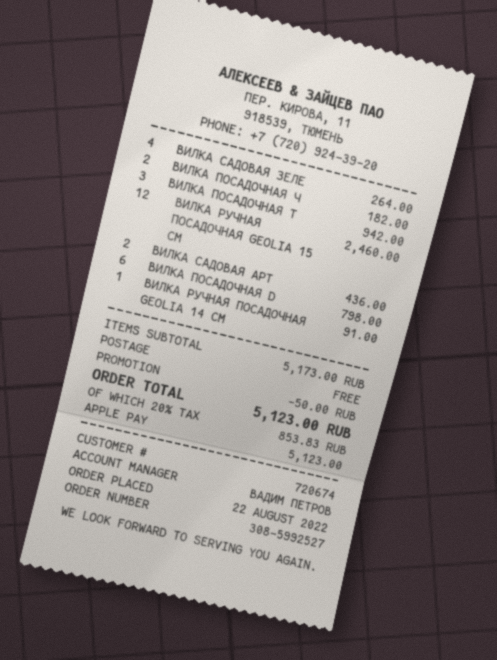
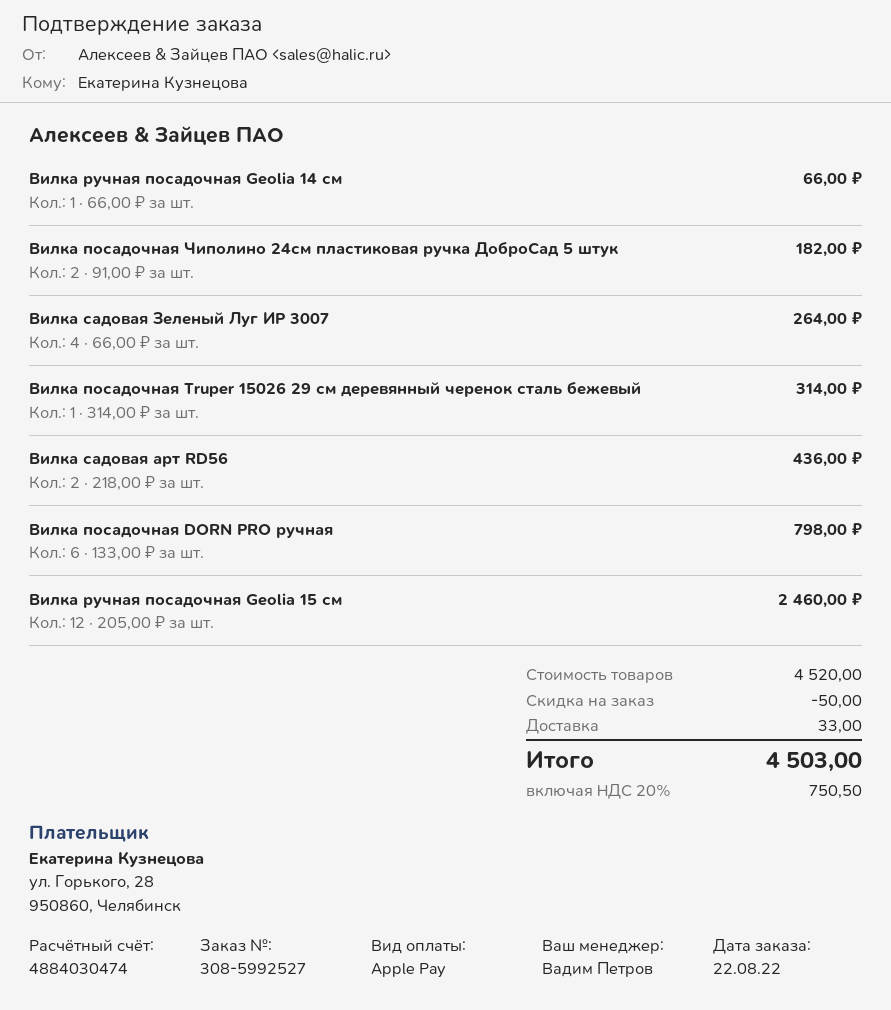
ВИЛКА ПОСАДОЧНАЯ T: 3 for 942.00 -> 1 for 314.00
ВИЛКА РУЧНАЯ ПОСАДОЧНАЯ GEOLIA 14 СМ: 1 for 91.00 -> 1 for 66.00
subtotal: 5173.00 -> 4520.00
shipping: 0.00 -> 33.00
tax: 20% = 853.83 -> 20% = 750.50
total: 5123.00 -> 4503.00

